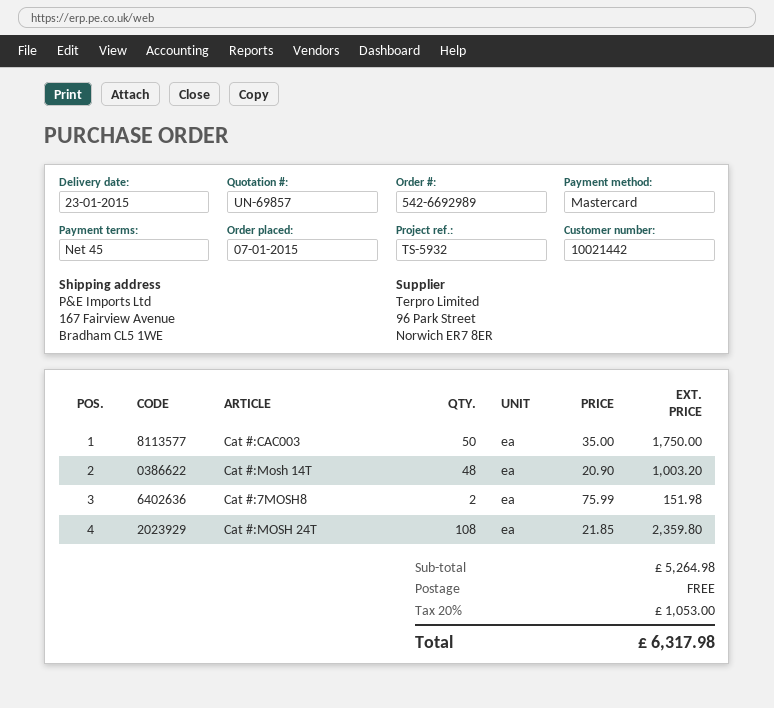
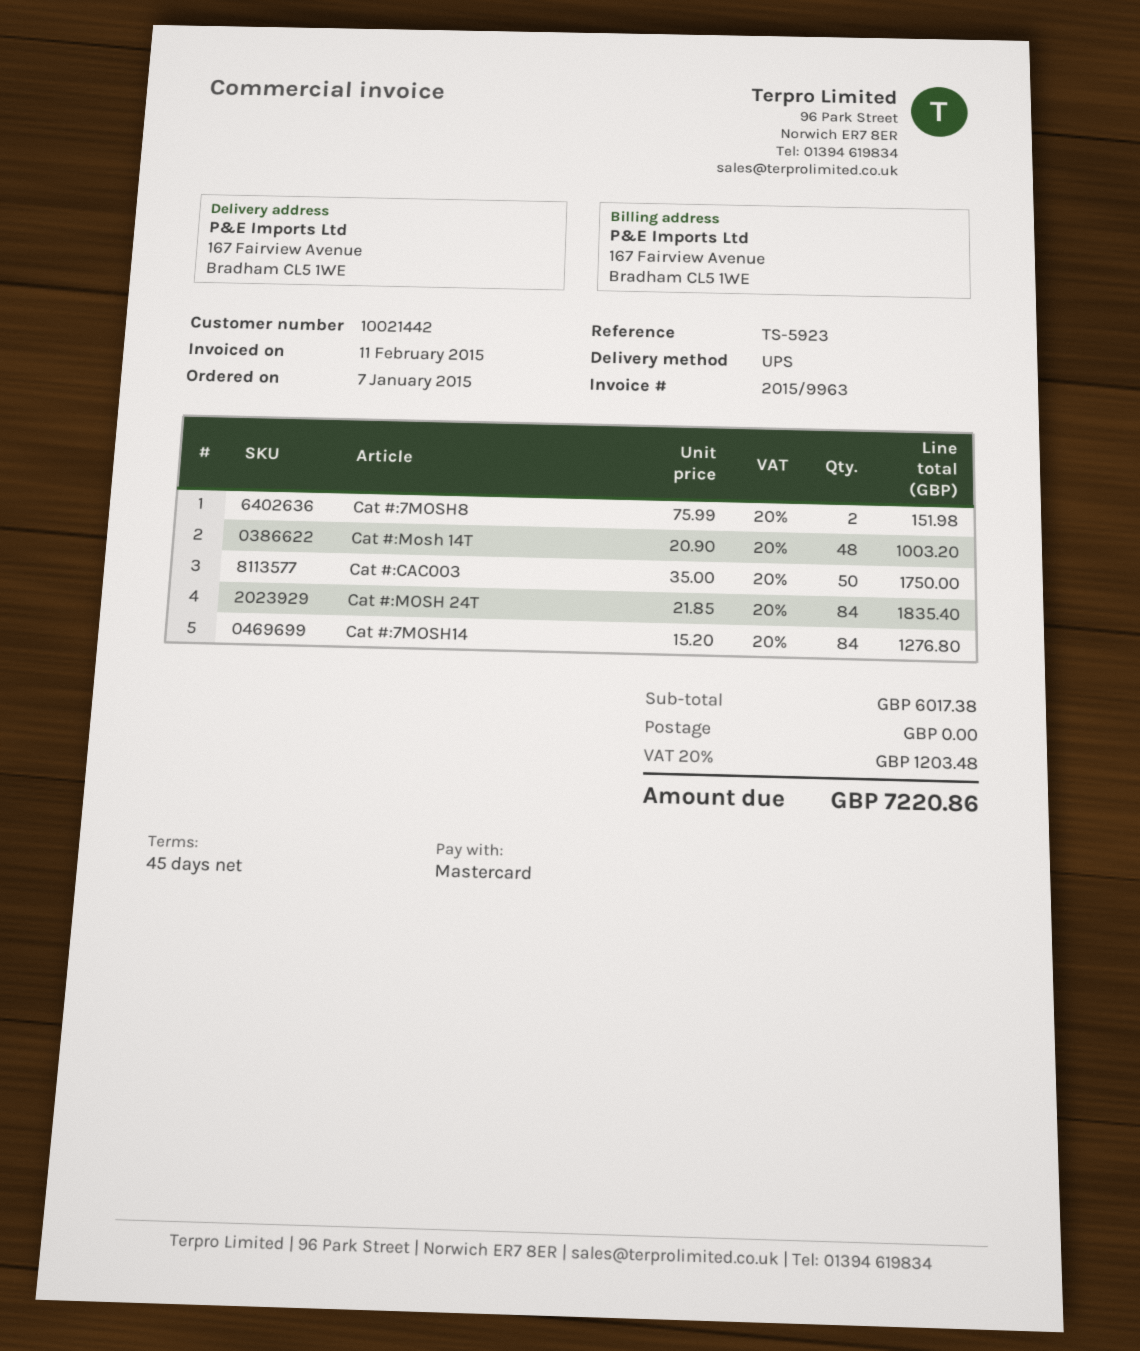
reference: TS-5932 -> TS-5923
Cat #:MOSH 24T: 108 x 21.85 = 2359.80 -> 84 x 21.85 = 1835.40
Cat #:7MOSH14: none -> 84 x 15.20 = 1276.80
subtotal: 5264.98 -> 6017.38
tax: 20% = 1053.00 -> 20% = 1203.48
total: 6317.98 -> 7220.86

